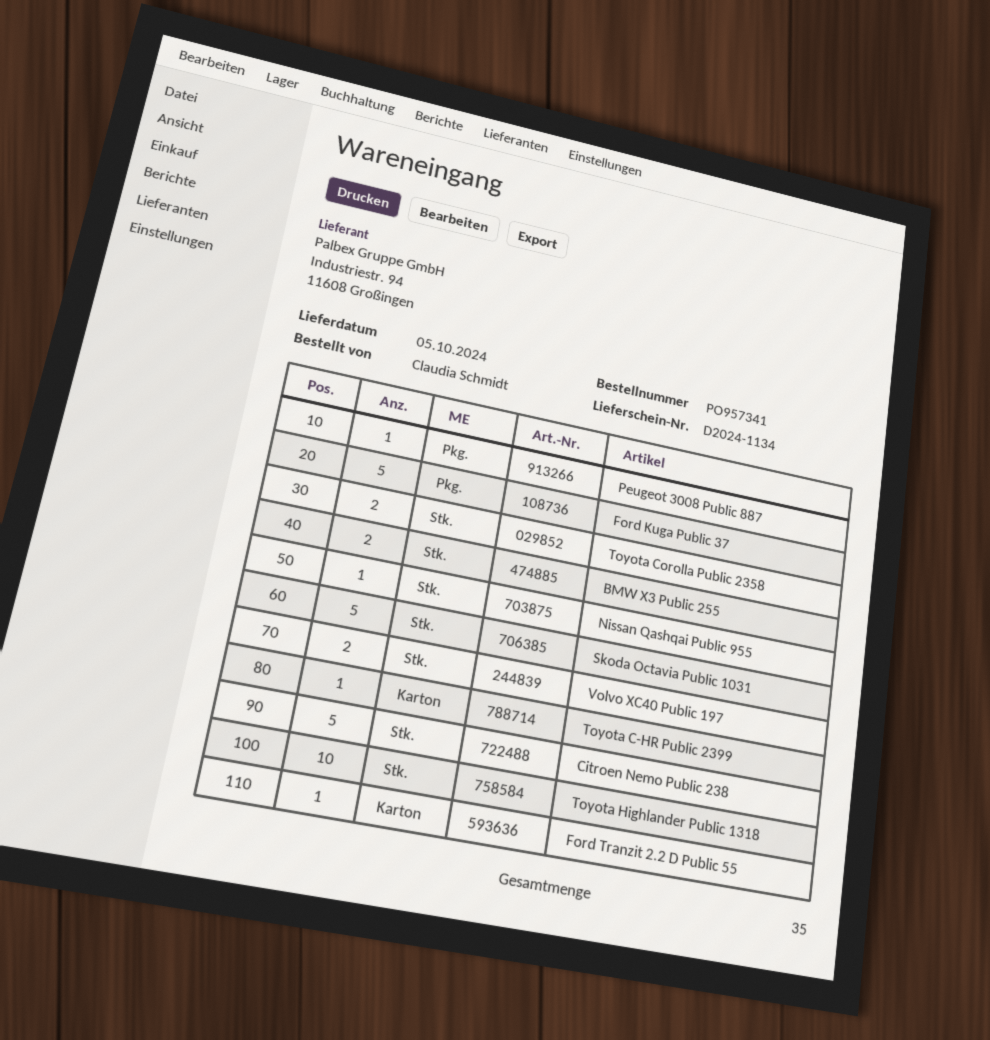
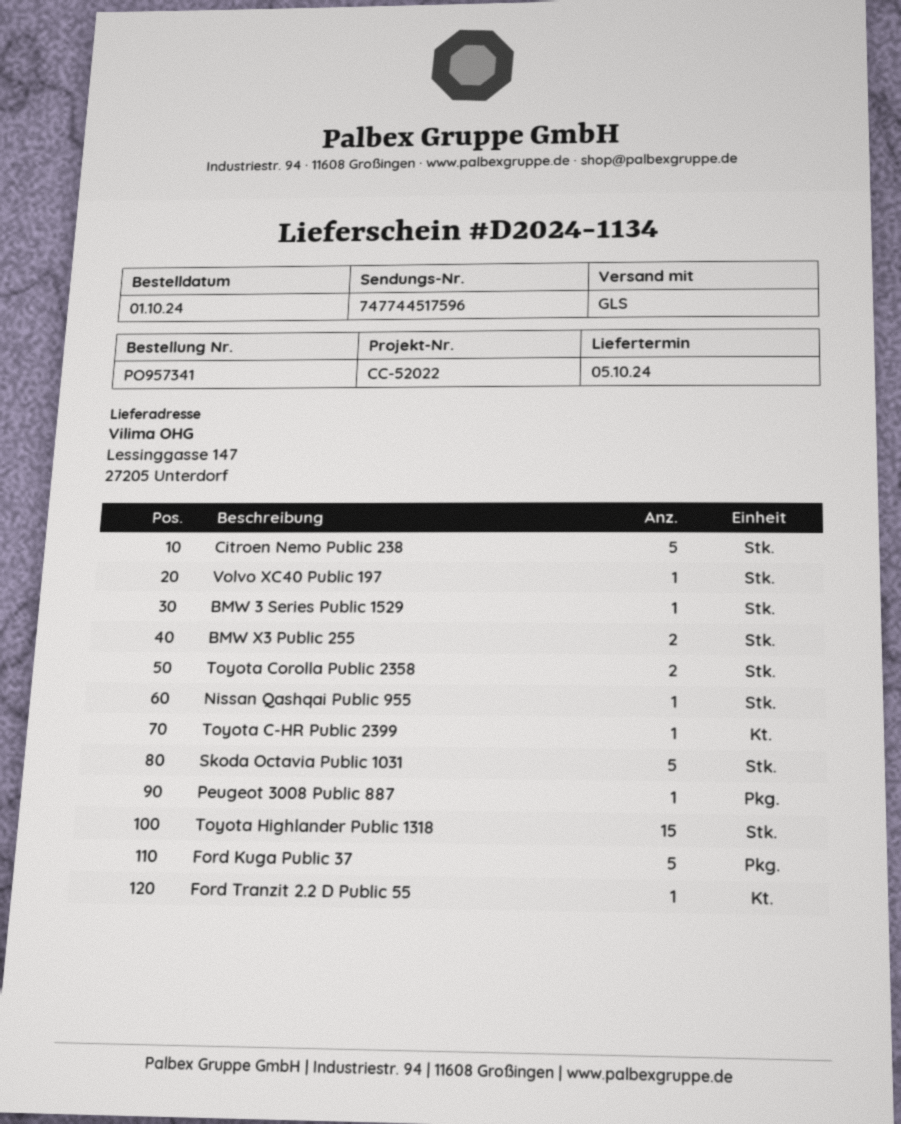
Volvo XC40 Public 197: 2 -> 1
Toyota Highlander Public 1318: 10 -> 15
BMW 3 Series Public 1529: none -> 1

